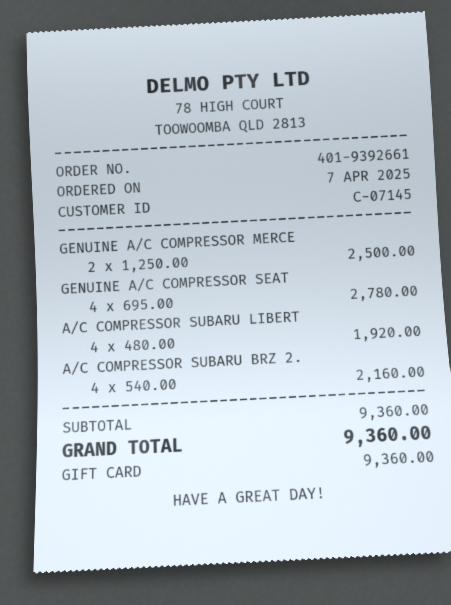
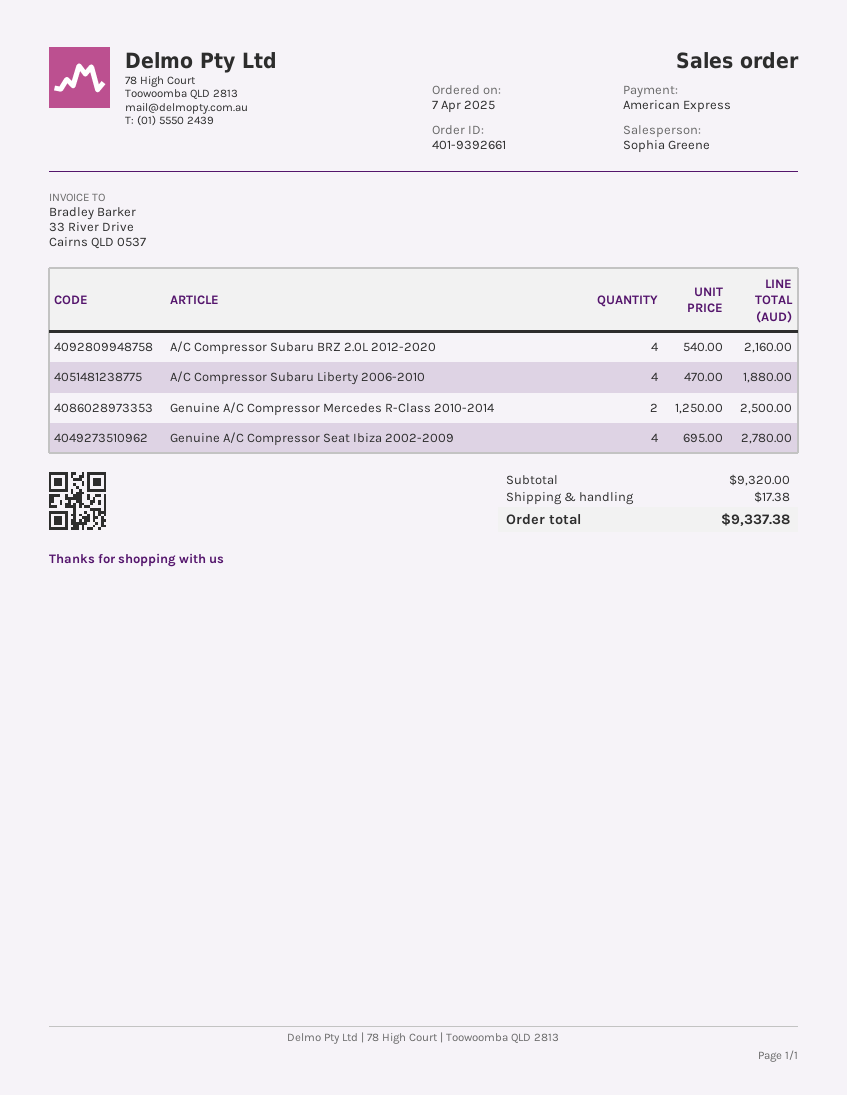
payment method: gift card -> American Express
A/C COMPRESSOR SUBARU LIBERT: 4 x 480.00 = 1920.00 -> 4 x 470.00 = 1880.00
subtotal: 9360.00 -> 9320.00
shipping: none -> 17.38
total: 9360.00 -> 9337.38

